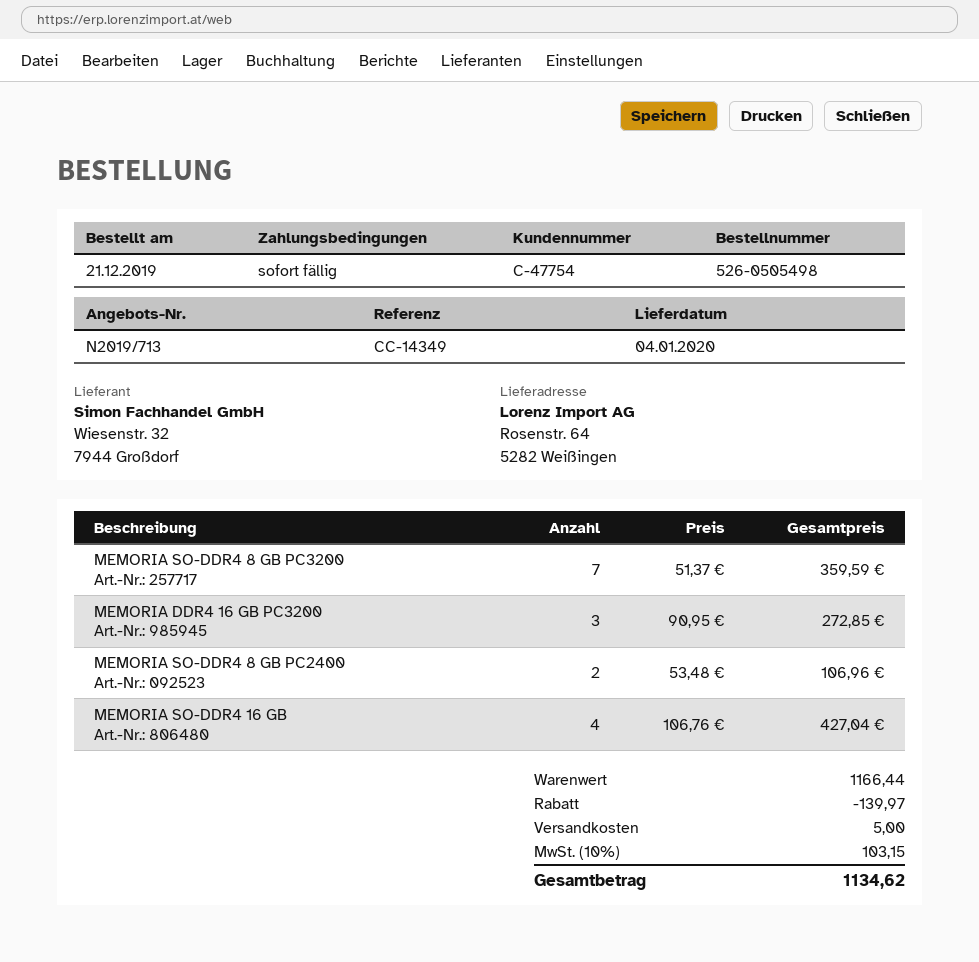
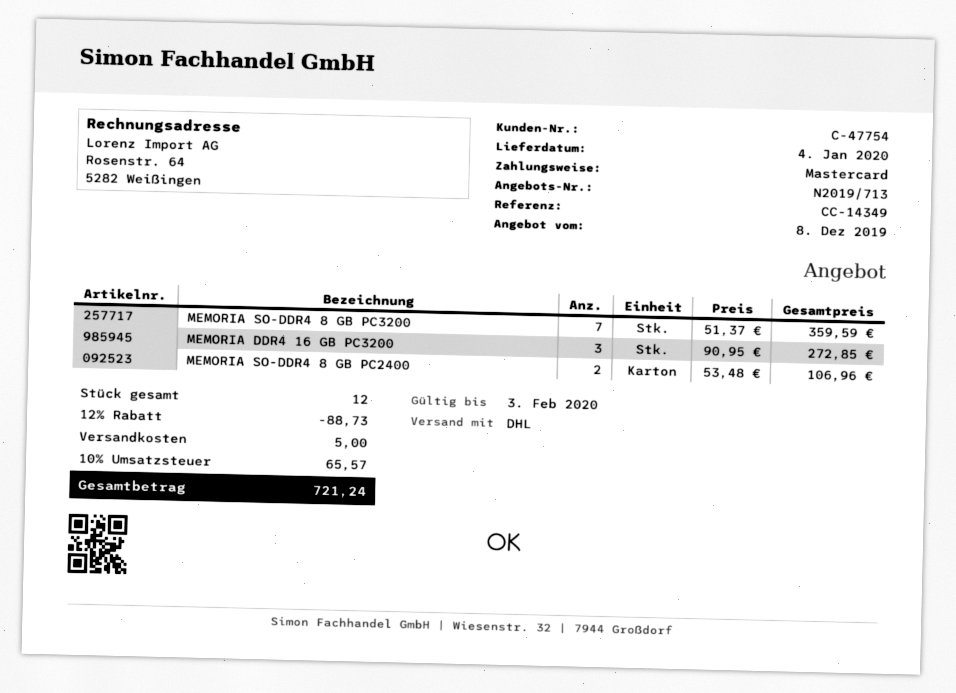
MEMORIA SO-DDR4 16 GB: 4 x 106.76 = 427.04 -> none
discount: 139.97 -> 88.73
tax: 10% = 103.15 -> 10% = 65.57
total: 1134.62 -> 721.24

